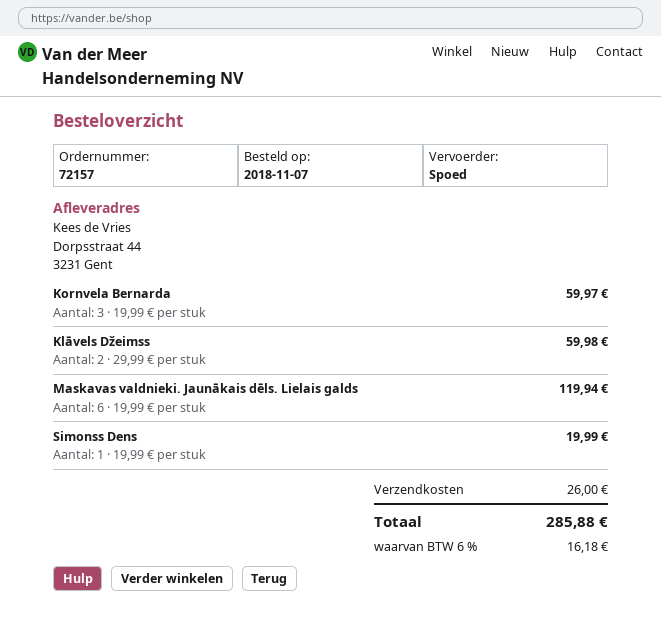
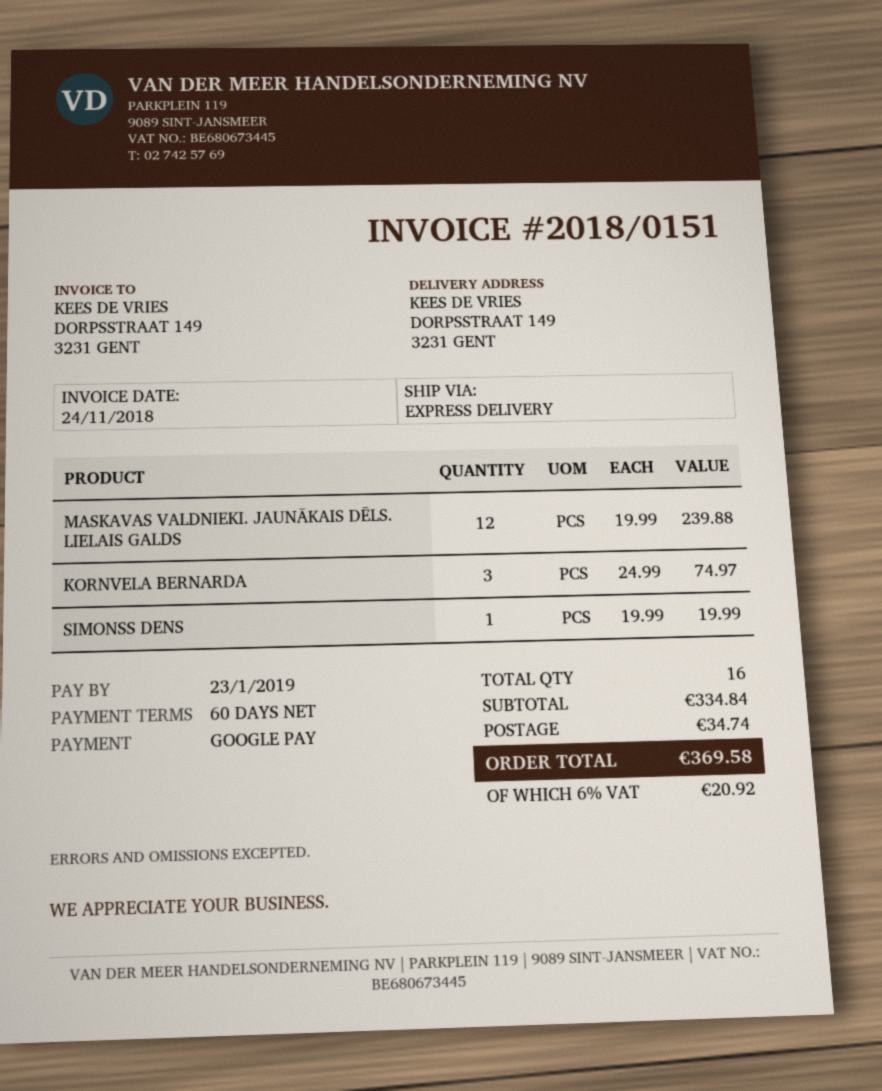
ship to: Dorpsstraat 44, 3231 Gent -> DORPSSTRAAT 149, 3231 GENT
Kornvela Bernarda: 3 x 19.99 = 59.97 -> 3 x 24.99 = 74.97
Klāvels Džeimss: 2 x 29.99 = 59.98 -> none
Maskavas valdnieki. Jaunākais dēls. Lielais galds: 6 x 19.99 = 119.94 -> 12 x 19.99 = 239.88
shipping: 26.00 -> 34.74
tax: 6% = 16.18 -> 6% = 20.92
total: 285.88 -> 369.58

